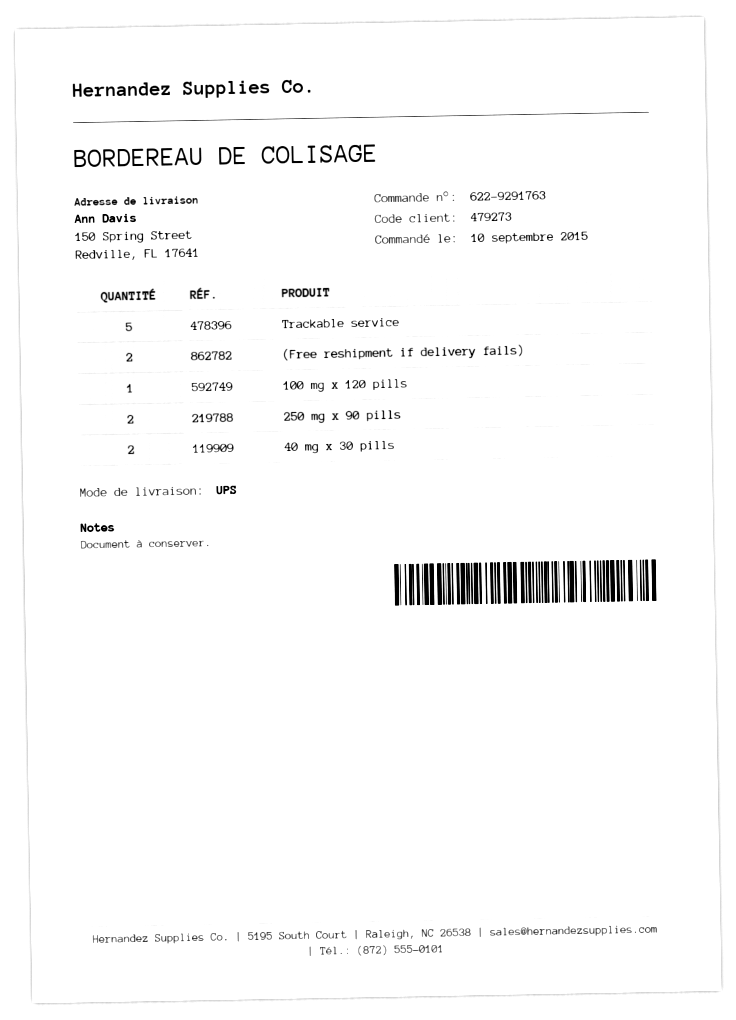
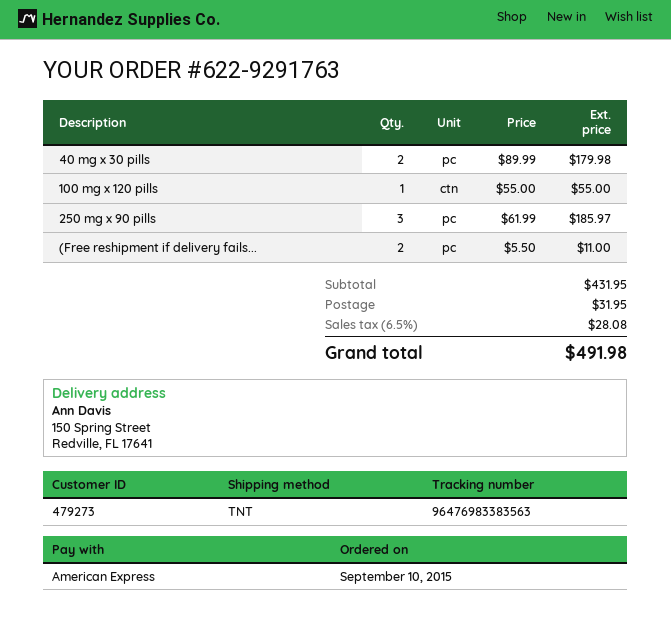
shipping method: UPS -> TNT
Trackable service: 5 -> none
250 mg x 90 pills: 2 -> 3

